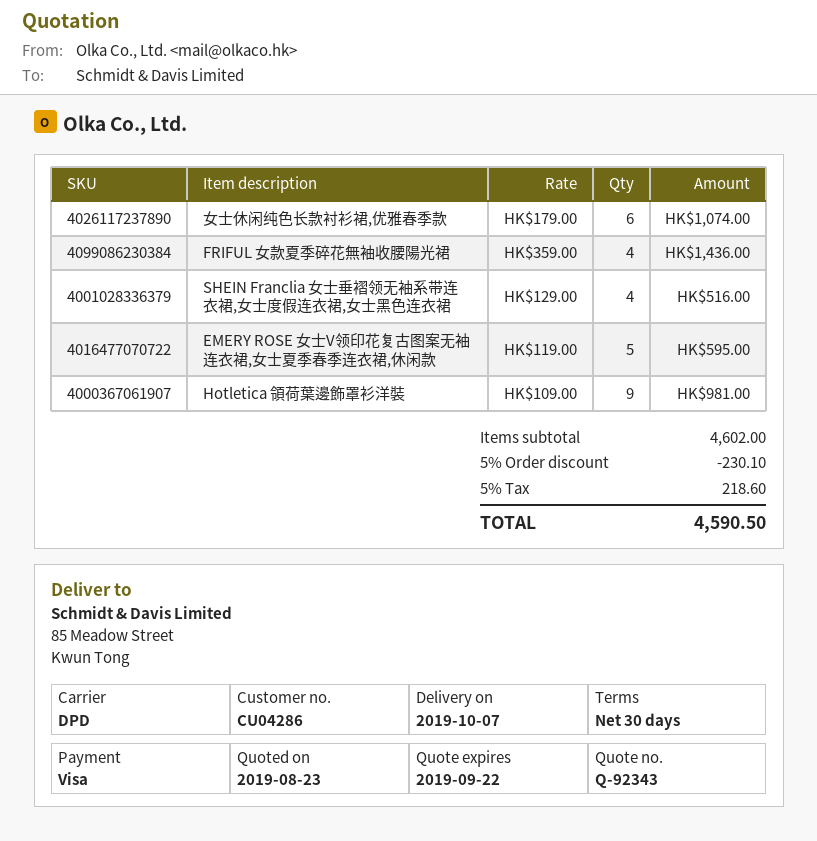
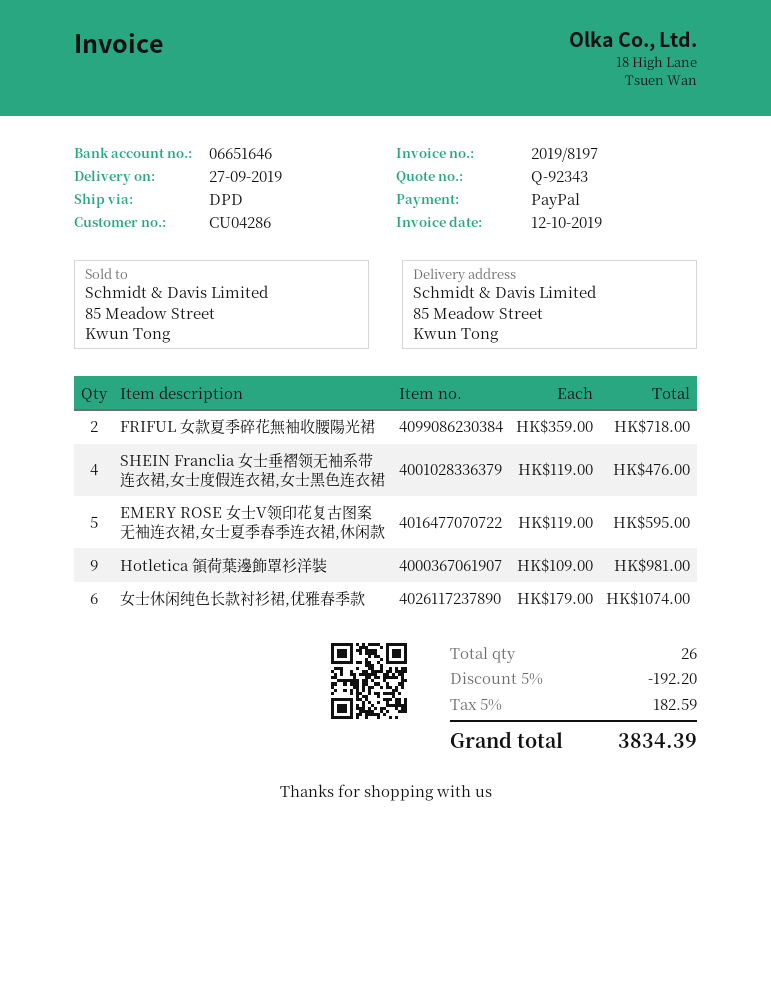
delivery date: 2019-10-07 -> 2019-09-27
payment method: Visa -> PayPal
FRIFUL 女款夏季碎花無袖收腰陽光裙: 4 x 359.00 = 1436.00 -> 2 x 359.00 = 718.00
SHEIN Franclia 女士垂褶领无袖系带连衣裙,女士度假连衣裙,女士黑色连衣裙: 4 x 129.00 = 516.00 -> 4 x 119.00 = 476.00
discount: 5% = 230.10 -> 5% = 192.20
tax: 5% = 218.60 -> 5% = 182.59
total: 4590.50 -> 3834.39

